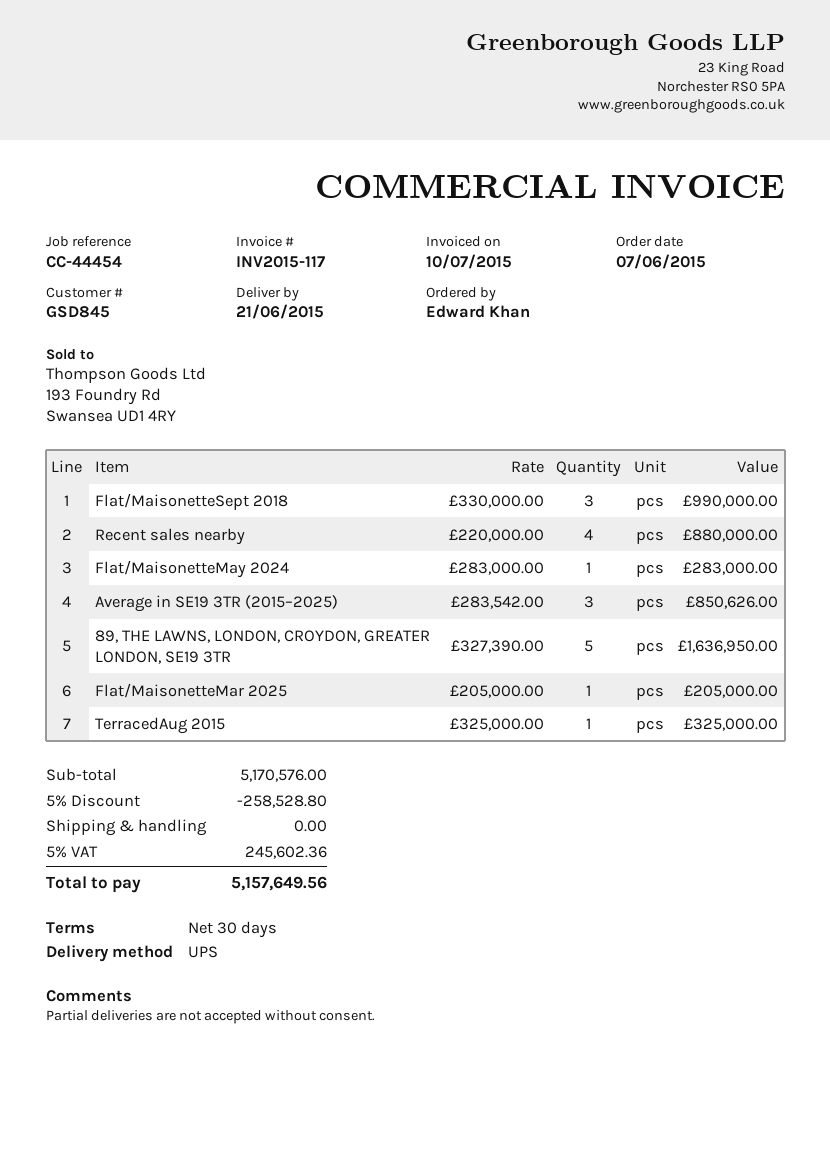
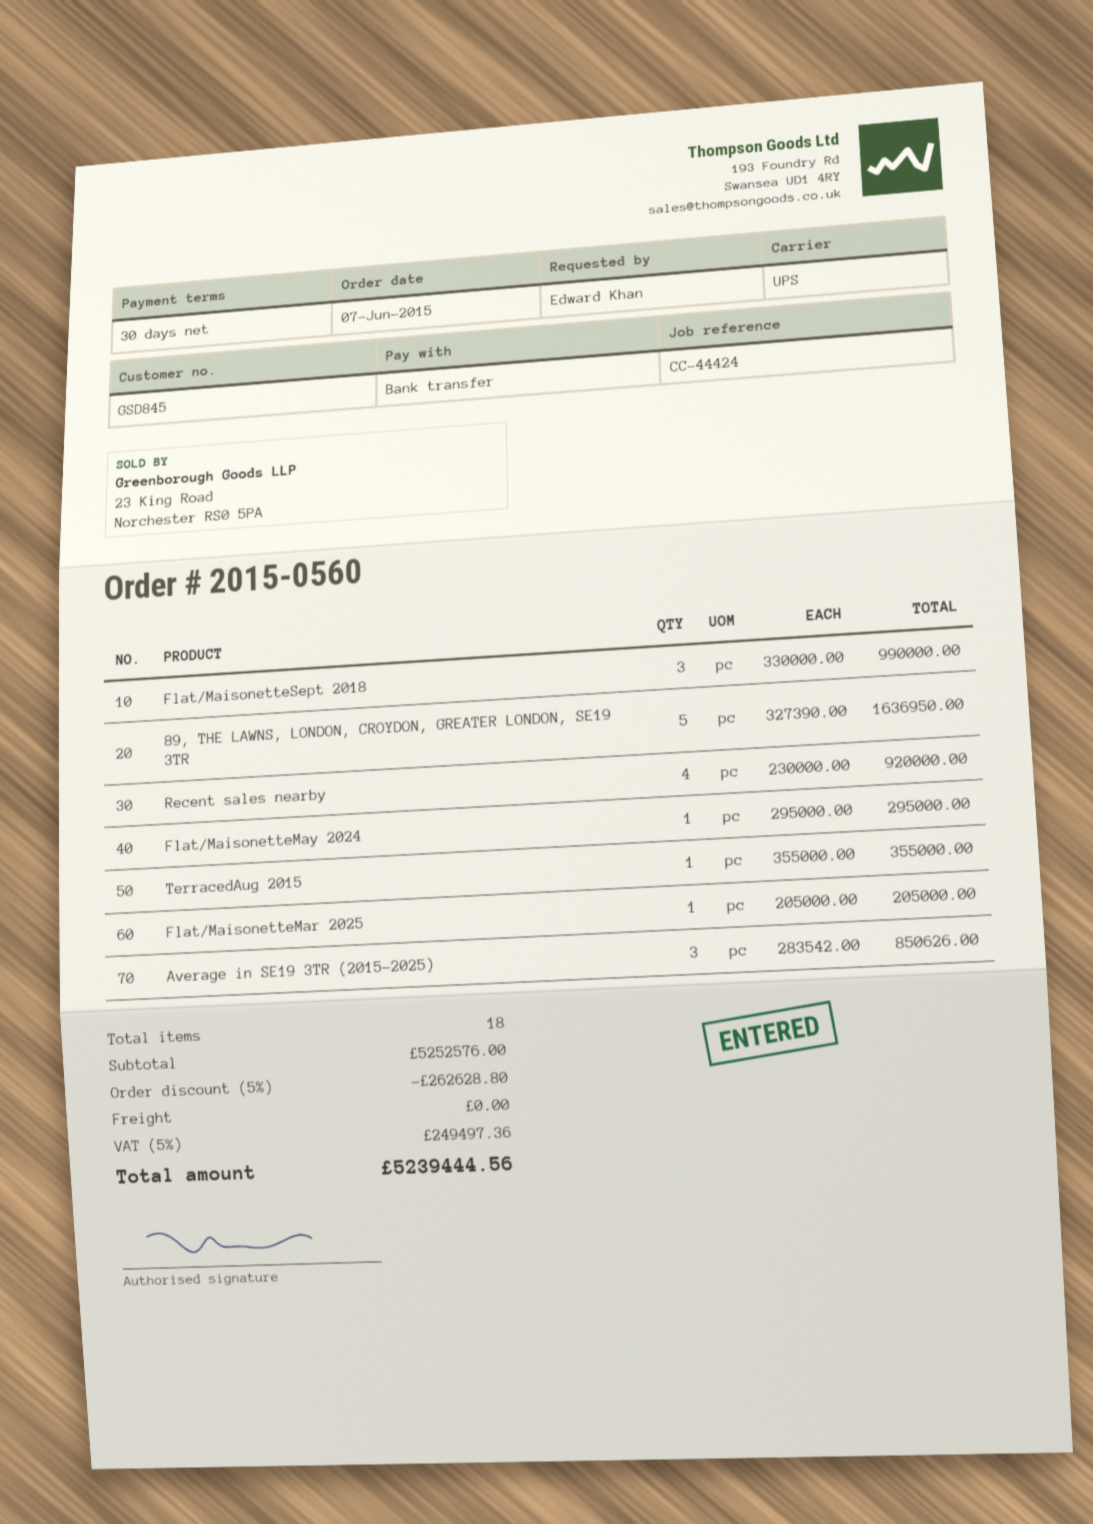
reference: CC-44454 -> CC-44424
Recent sales nearby: 4 x 220000.00 = 880000.00 -> 4 x 230000.00 = 920000.00
Flat/MaisonetteMay 2024: 1 x 283000.00 = 283000.00 -> 1 x 295000.00 = 295000.00
TerracedAug 2015: 1 x 325000.00 = 325000.00 -> 1 x 355000.00 = 355000.00
subtotal: 5170576.00 -> 5252576.00
discount: 5% = 258528.80 -> 5% = 262628.80
tax: 5% = 245602.36 -> 5% = 249497.36
total: 5157649.56 -> 5239444.56

